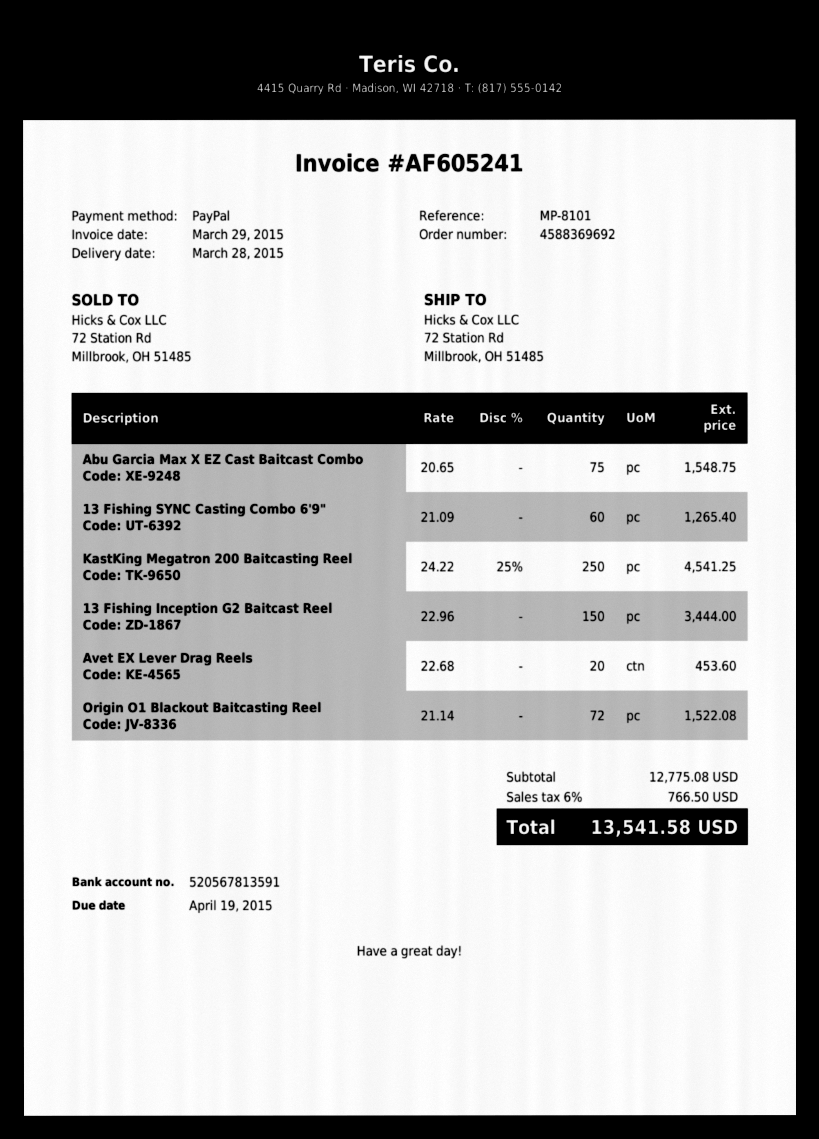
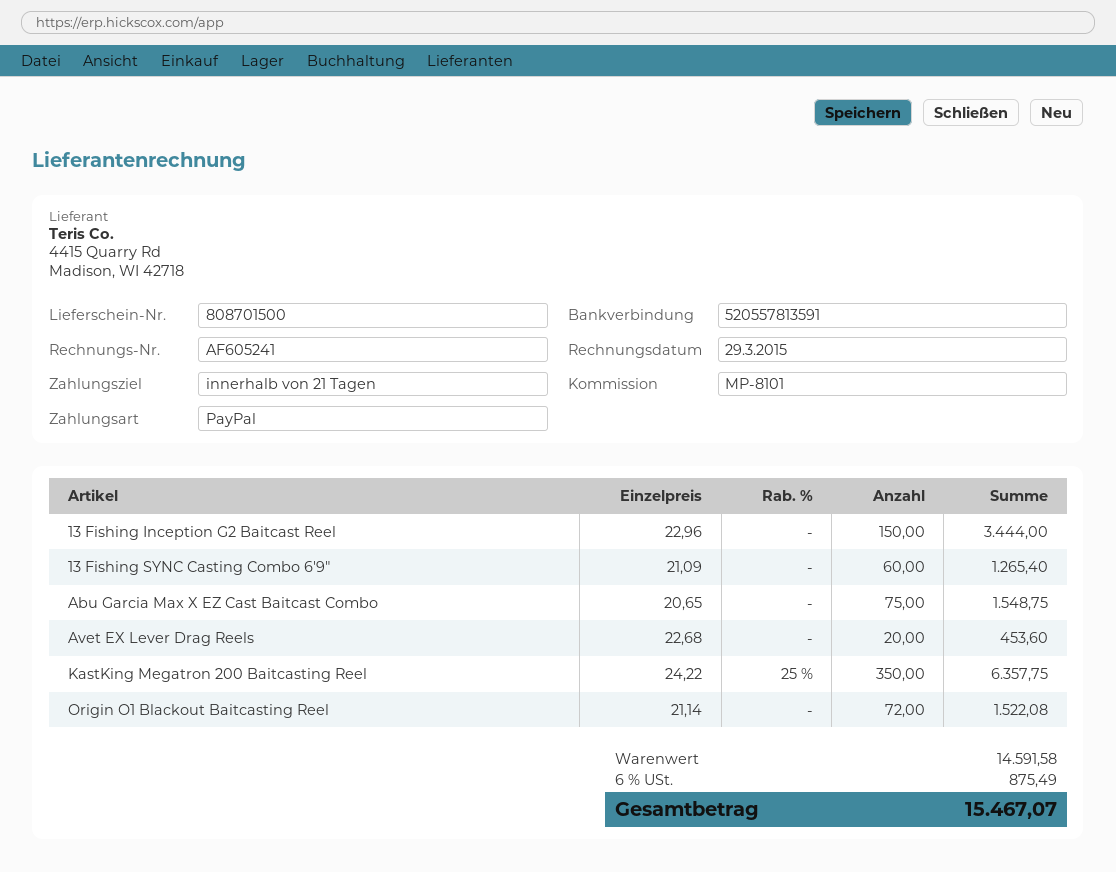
bank account: 520567813591 -> 520557813591
KastKing Megatron 200 Baitcasting Reel: 250 x 24.22 - 25% = 4541.25 -> 350 x 24.22 - 25% = 6357.75
subtotal: 12775.08 -> 14591.58
tax: 6% = 766.50 -> 6% = 875.49
total: 13541.58 -> 15467.07

